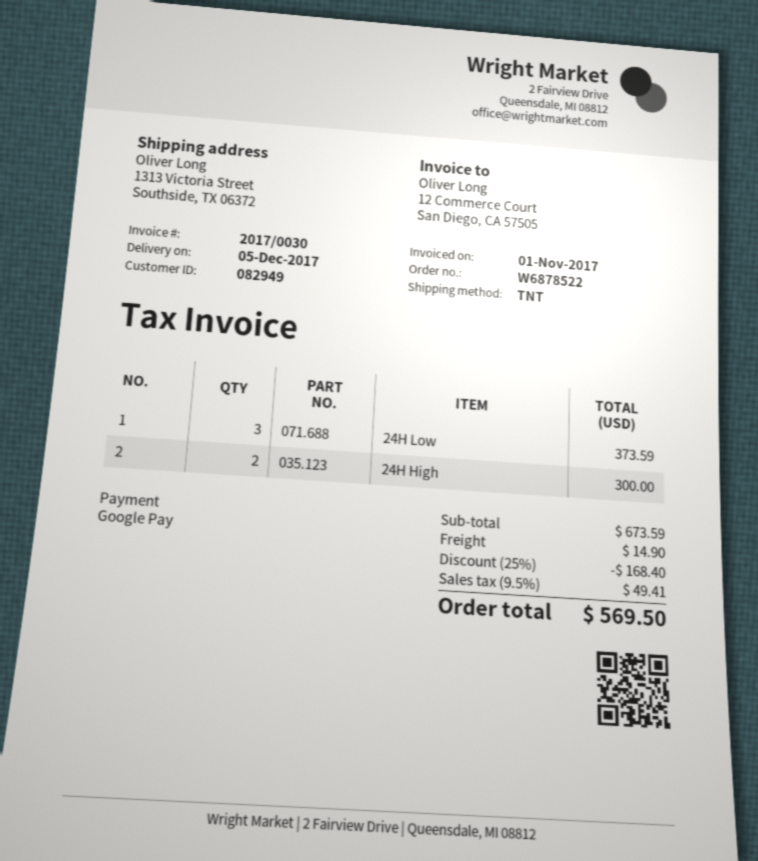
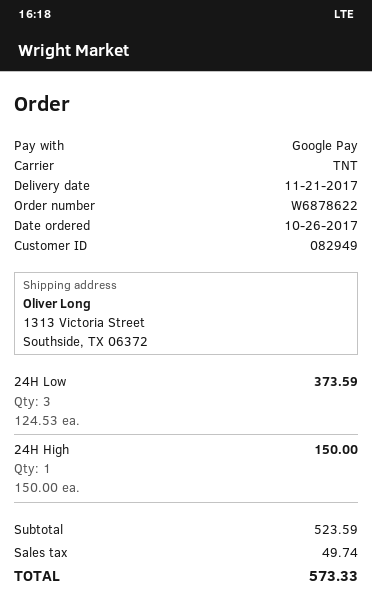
order number: W6878522 -> W6878622
delivery date: 2017-12-05 -> 2017-11-21
24H High: 2 for 300.00 -> 1 for 150.00
subtotal: 673.59 -> 523.59
discount: 25% = 168.40 -> none
shipping: 14.90 -> none
tax: 49.41 -> 49.74
total: 569.50 -> 573.33

